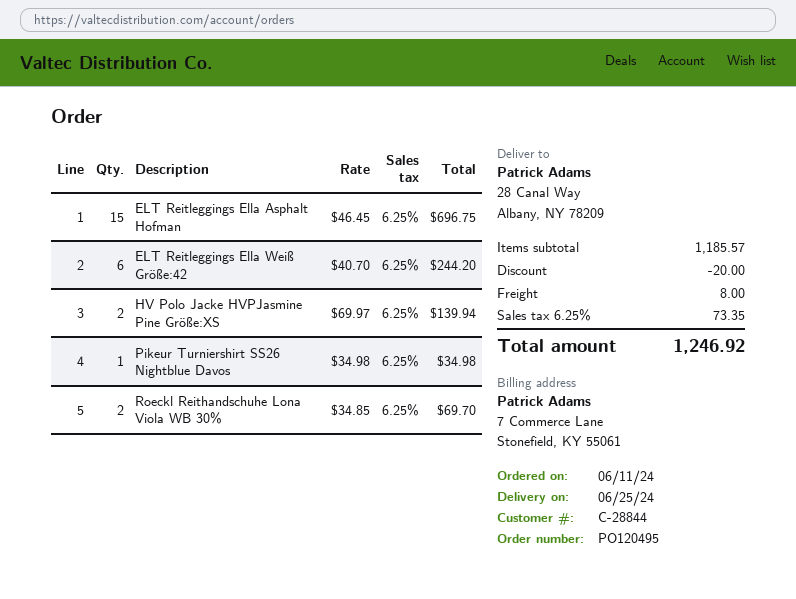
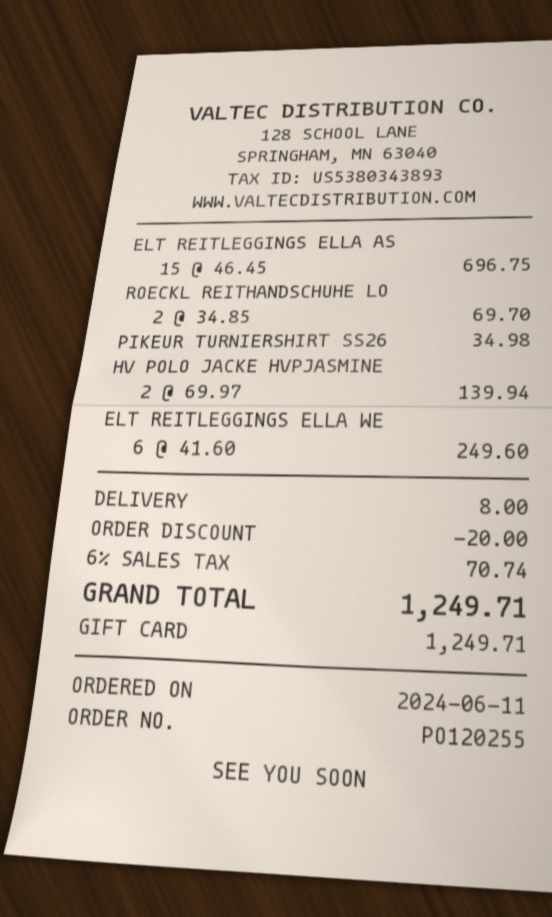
order number: PO120495 -> PO120255
ELT Reitleggings Ella Weiß Größe:42: 6 x 40.70 = 244.20 -> 6 x 41.60 = 249.60
tax: 6.25% = 73.35 -> 6% = 70.74
total: 1246.92 -> 1249.71

